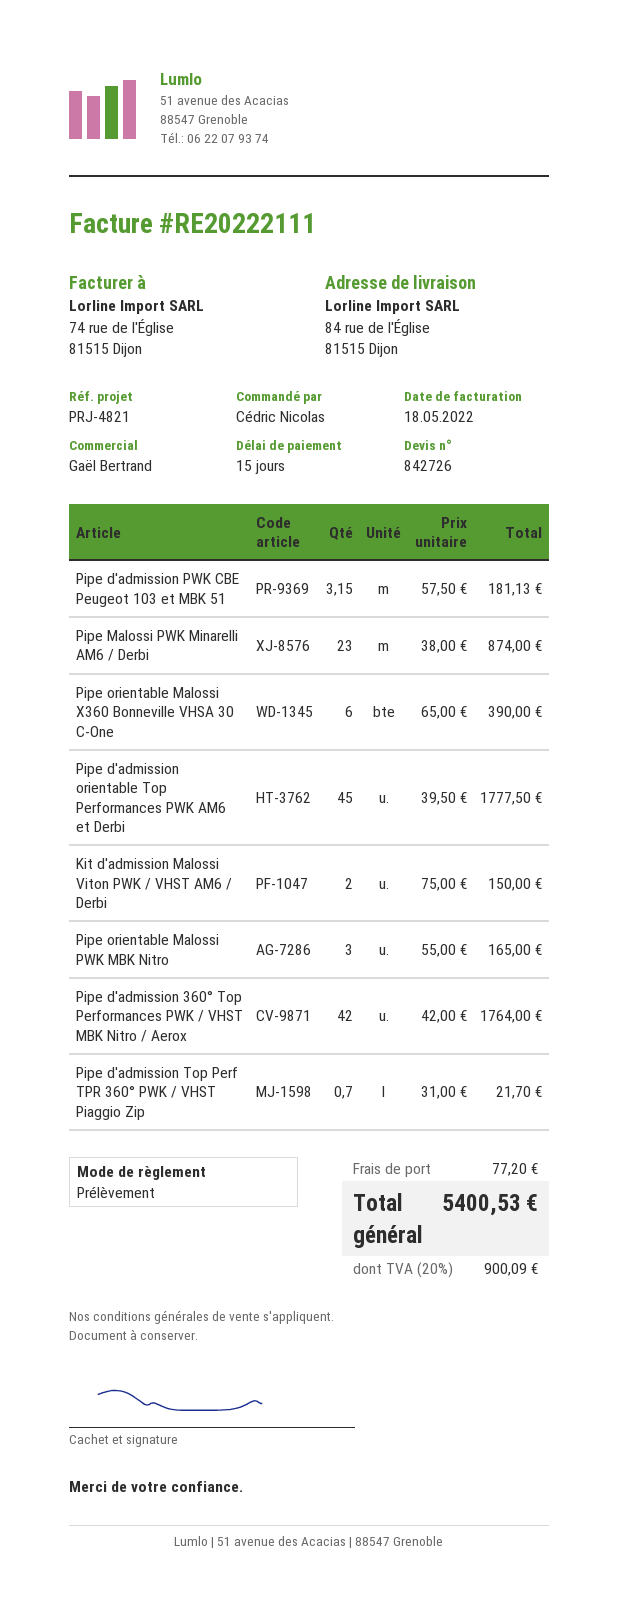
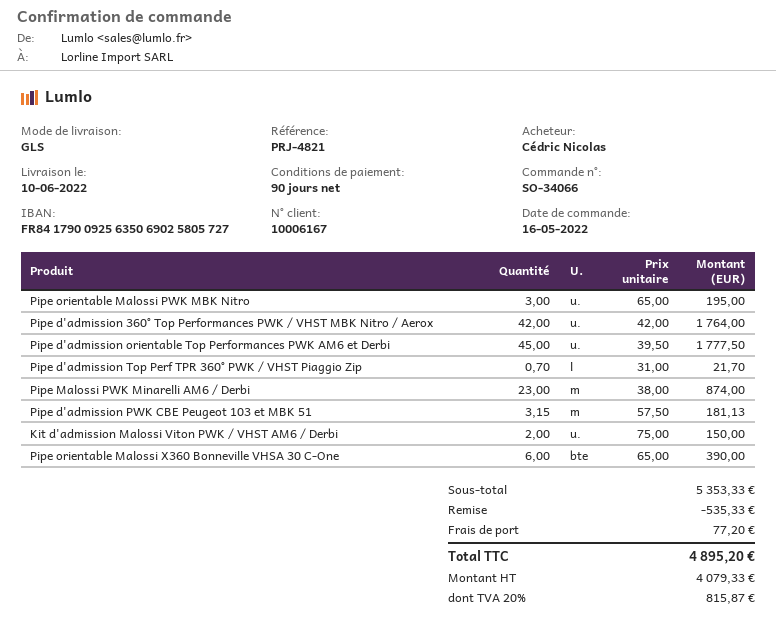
payment terms: 15 days -> 90 days
Pipe orientable Malossi PWK MBK Nitro: 3 x 55.00 = 165.00 -> 3 x 65.00 = 195.00
discount: none -> 535.33
tax: 20% = 900.09 -> 20% = 815.87
total: 5400.53 -> 4895.20

